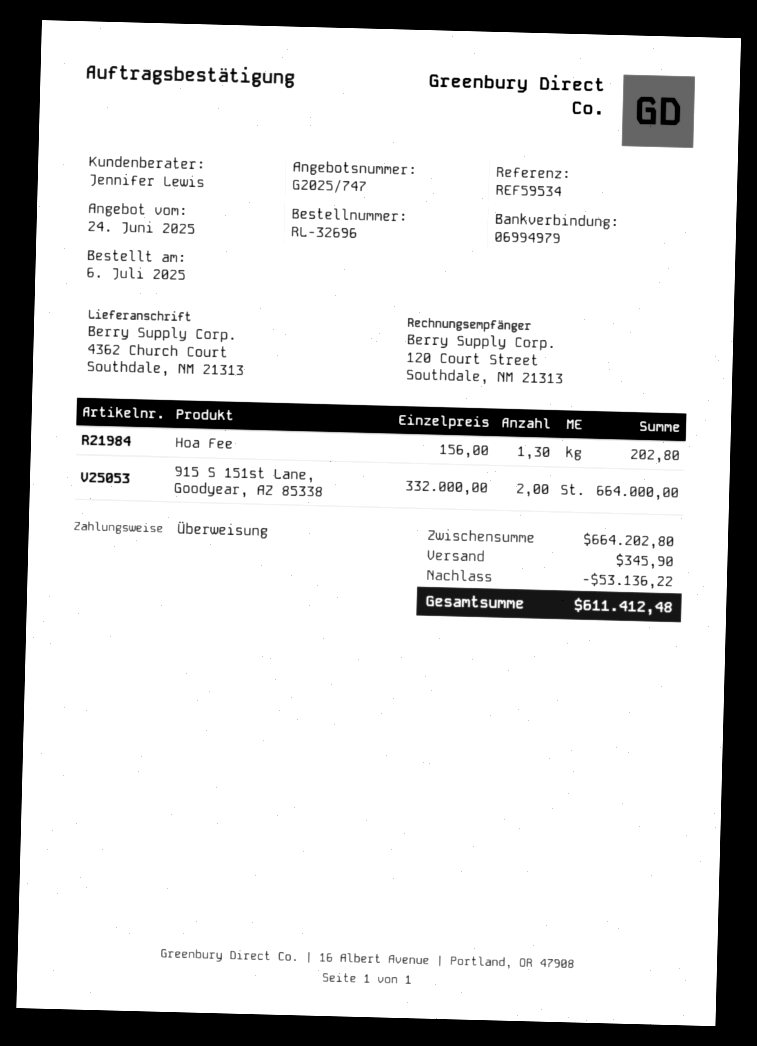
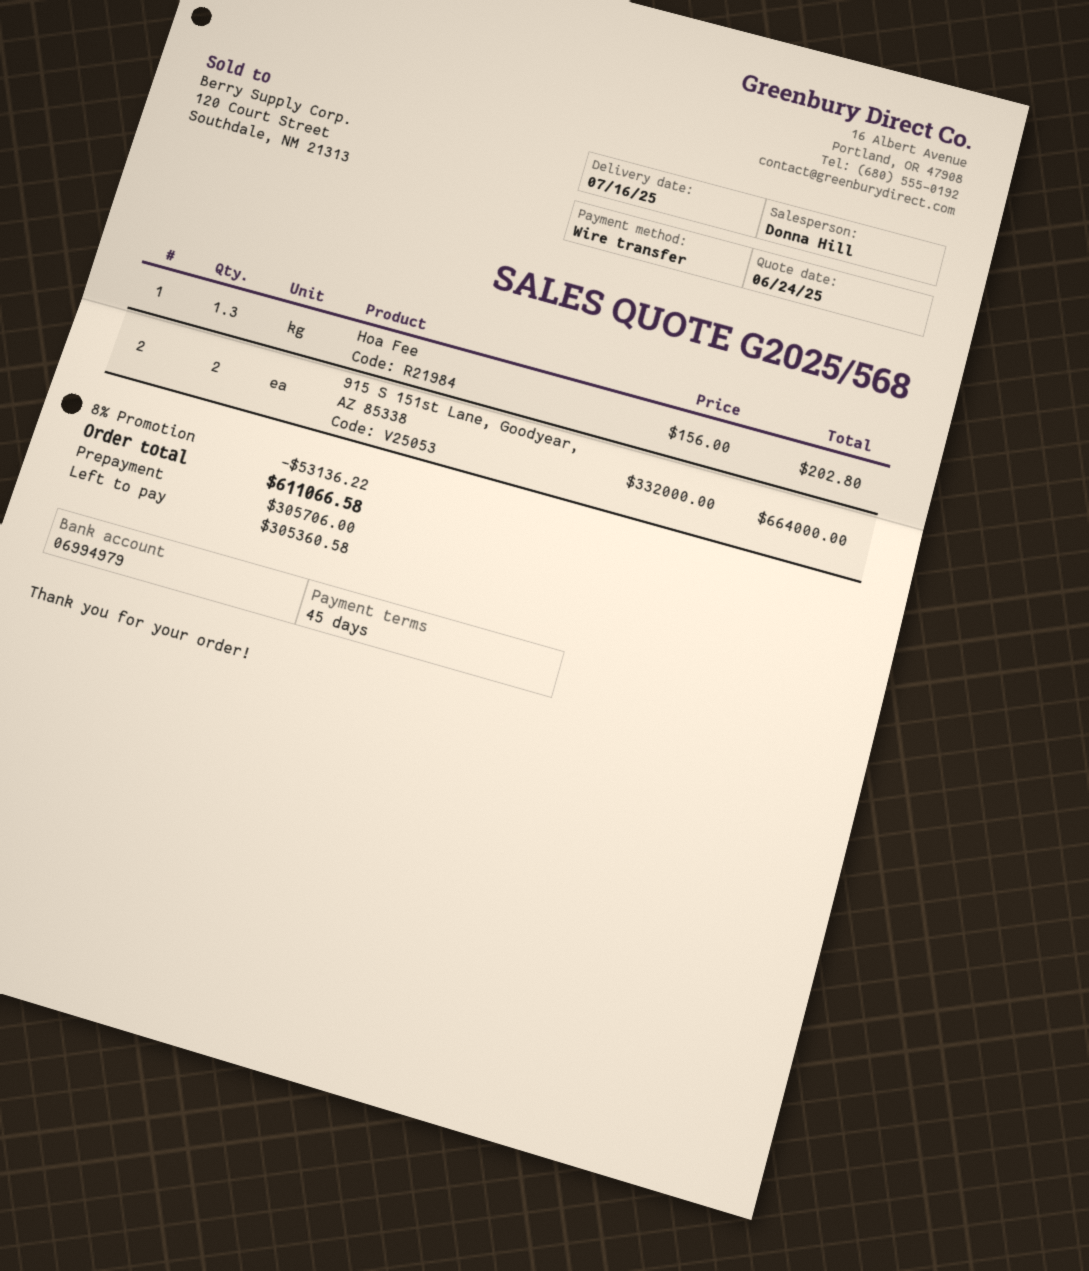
quote number: G2025/747 -> G2025/568
sales rep: Jennifer Lewis -> Donna Hill
shipping: 345.90 -> none
total: 611412.48 -> 611066.58

